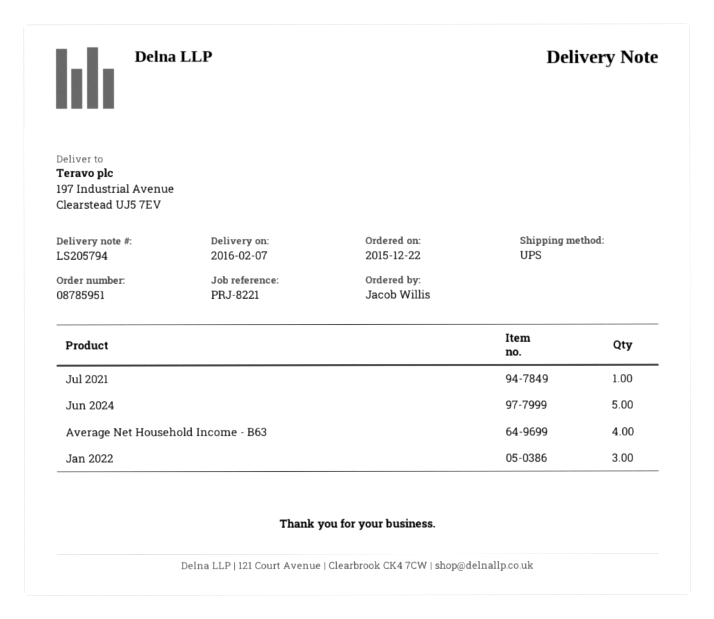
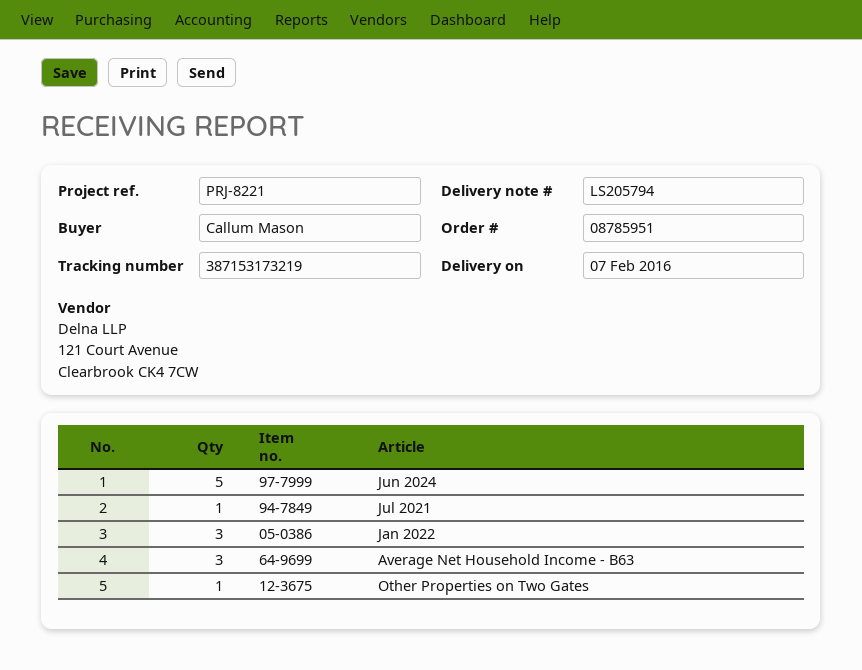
ordered by: Jacob Willis -> Callum Mason
Average Net Household Income - B63: 4 -> 3
Other Properties on Two Gates: none -> 1

